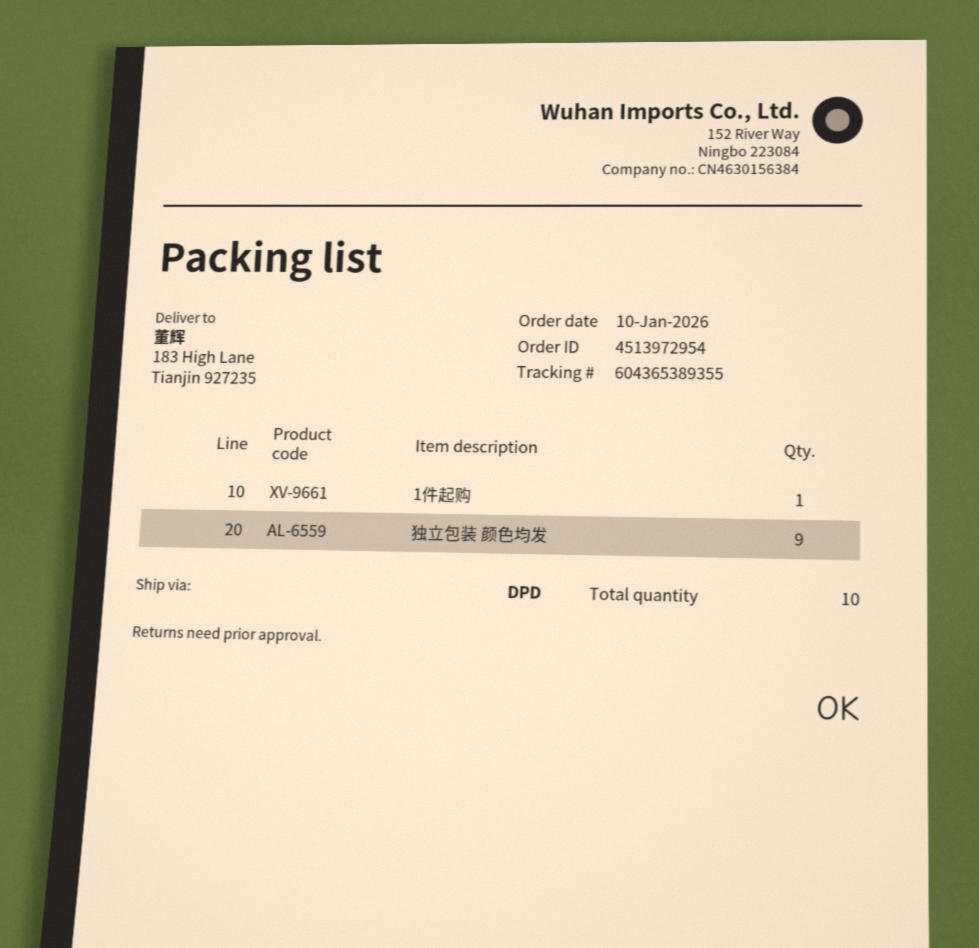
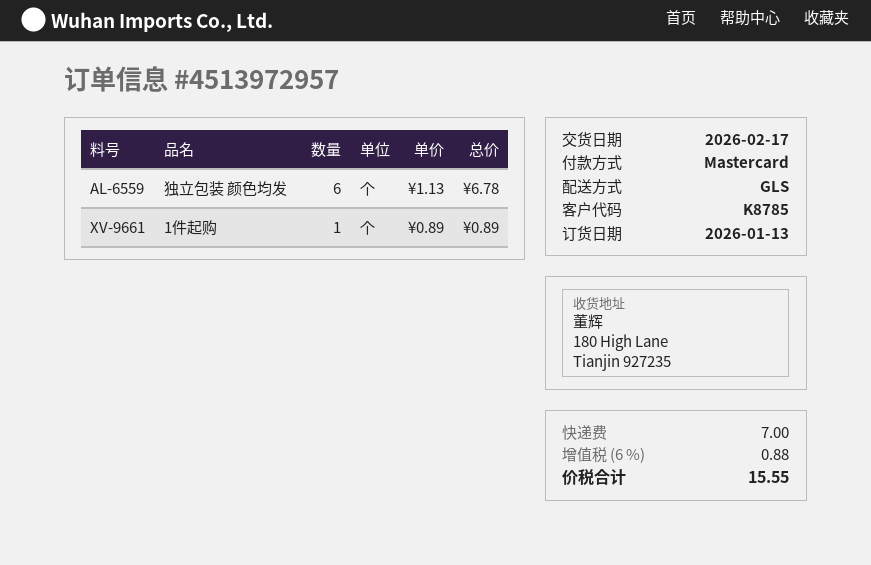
order number: 4513972954 -> 4513972957
order date: 2026-01-10 -> 2026-01-13
shipping method: DPD -> GLS
ship to: 183 High Lane, Tianjin 927235 -> 180 High Lane, Tianjin 927235
独立包装 颜色均发: 9 -> 6

